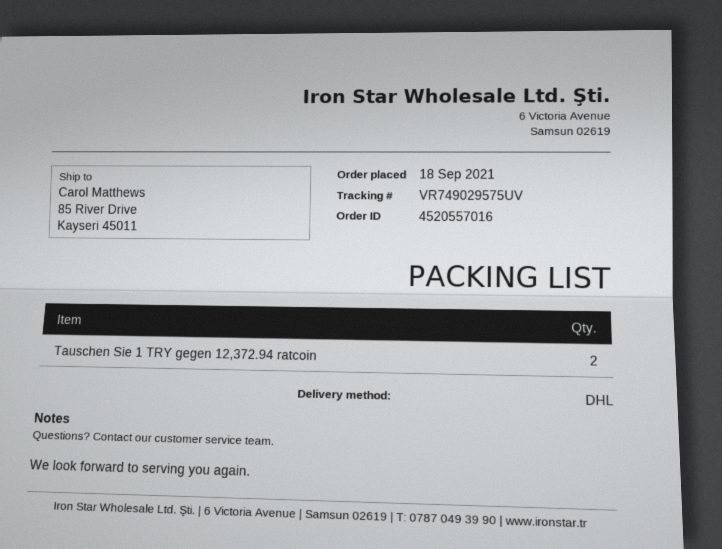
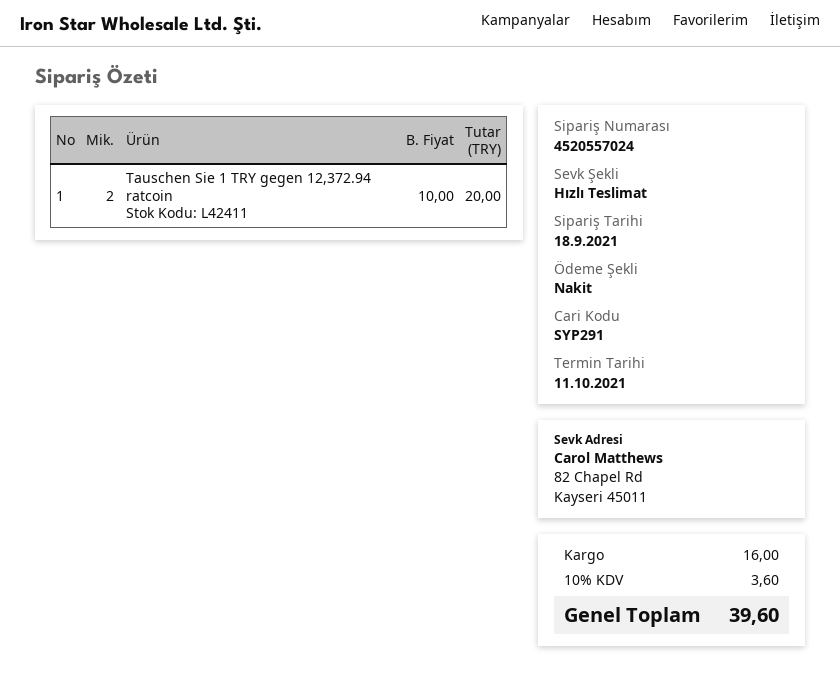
order number: 4520557016 -> 4520557024
shipping method: DHL -> express
ship to: 85 River Drive, Kayseri 45011 -> 82 Chapel Rd, Kayseri 45011

